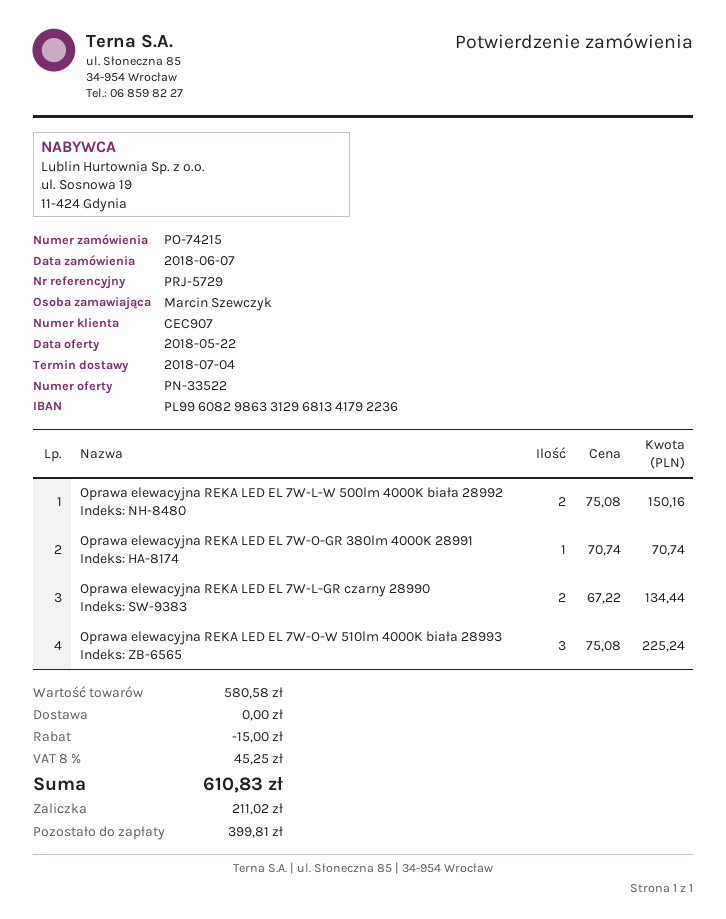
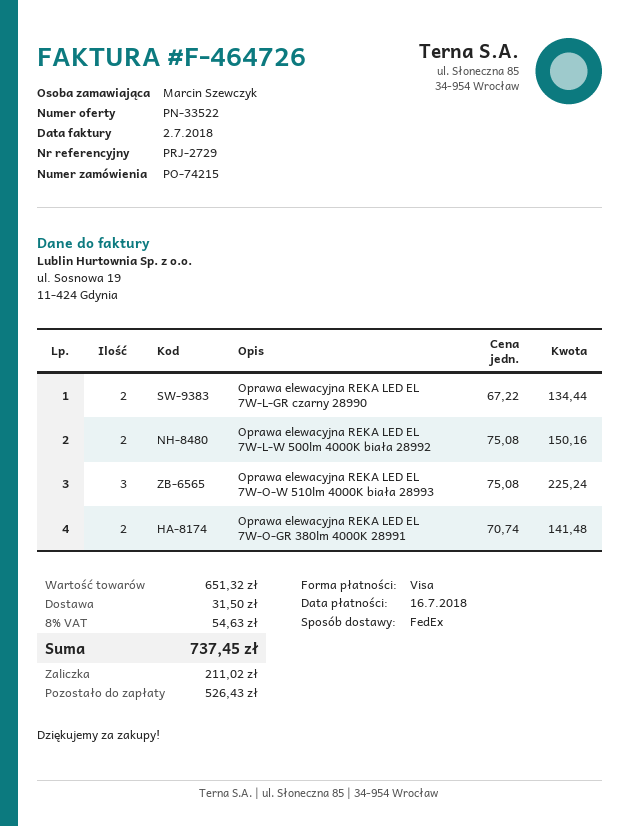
reference: PRJ-5729 -> PRJ-2729
Oprawa elewacyjna REKA LED EL 7W-O-GR 380lm 4000K 28991: 1 x 70.74 = 70.74 -> 2 x 70.74 = 141.48
subtotal: 580.58 -> 651.32
discount: 15.00 -> none
shipping: 0.00 -> 31.50
tax: 8% = 45.25 -> 8% = 54.63
total: 610.83 -> 737.45
balance: 399.81 -> 526.43

